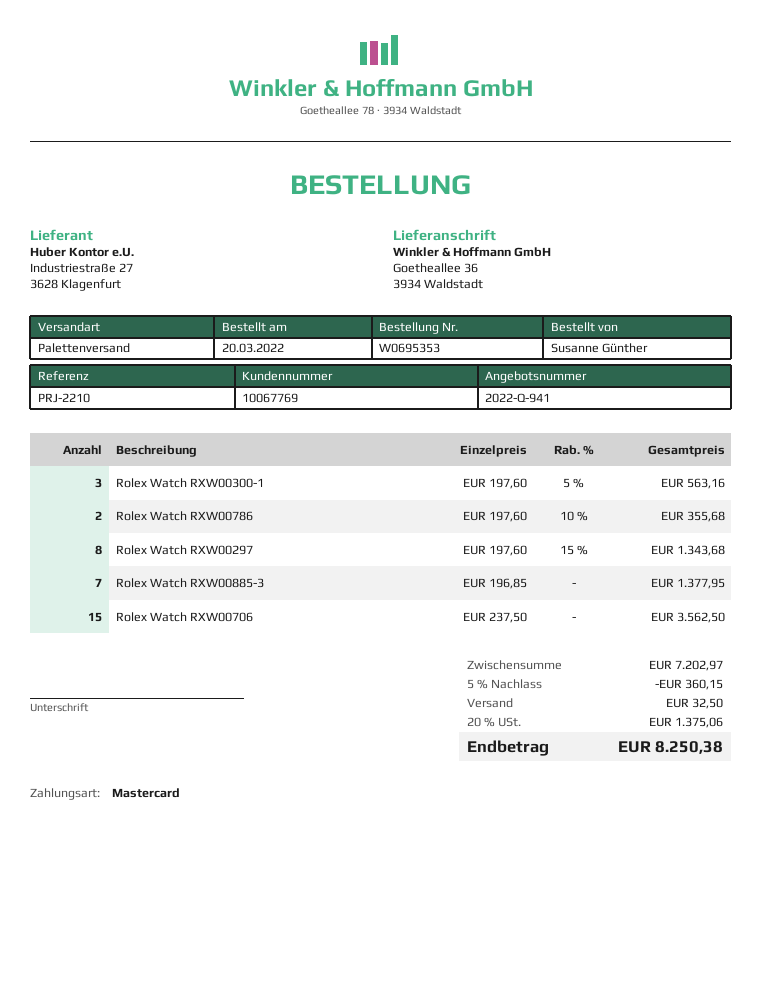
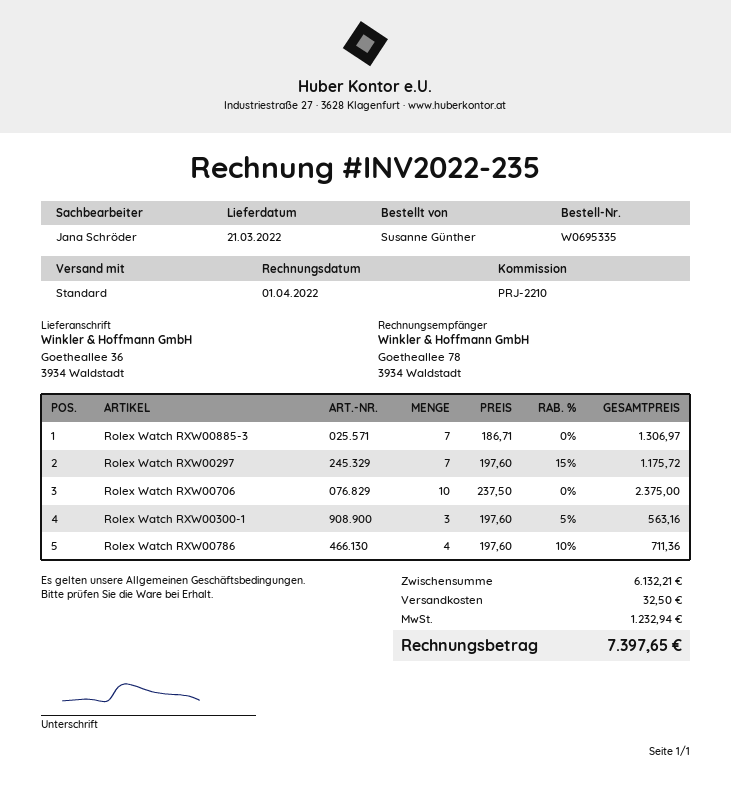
order number: W0695353 -> W0695335
shipping method: pallet freight -> standard
Rolex Watch RXW00786: 2 x 197.60 - 10% = 355.68 -> 4 x 197.60 - 10% = 711.36
Rolex Watch RXW00297: 8 x 197.60 - 15% = 1343.68 -> 7 x 197.60 - 15% = 1175.72
Rolex Watch RXW00885-3: 7 x 196.85 = 1377.95 -> 7 x 186.71 = 1306.97
Rolex Watch RXW00706: 15 x 237.50 = 3562.50 -> 10 x 237.50 = 2375.00
subtotal: 7202.97 -> 6132.21
discount: 5% = 360.15 -> none
tax: 1375.06 -> 1232.94
total: 8250.38 -> 7397.65

